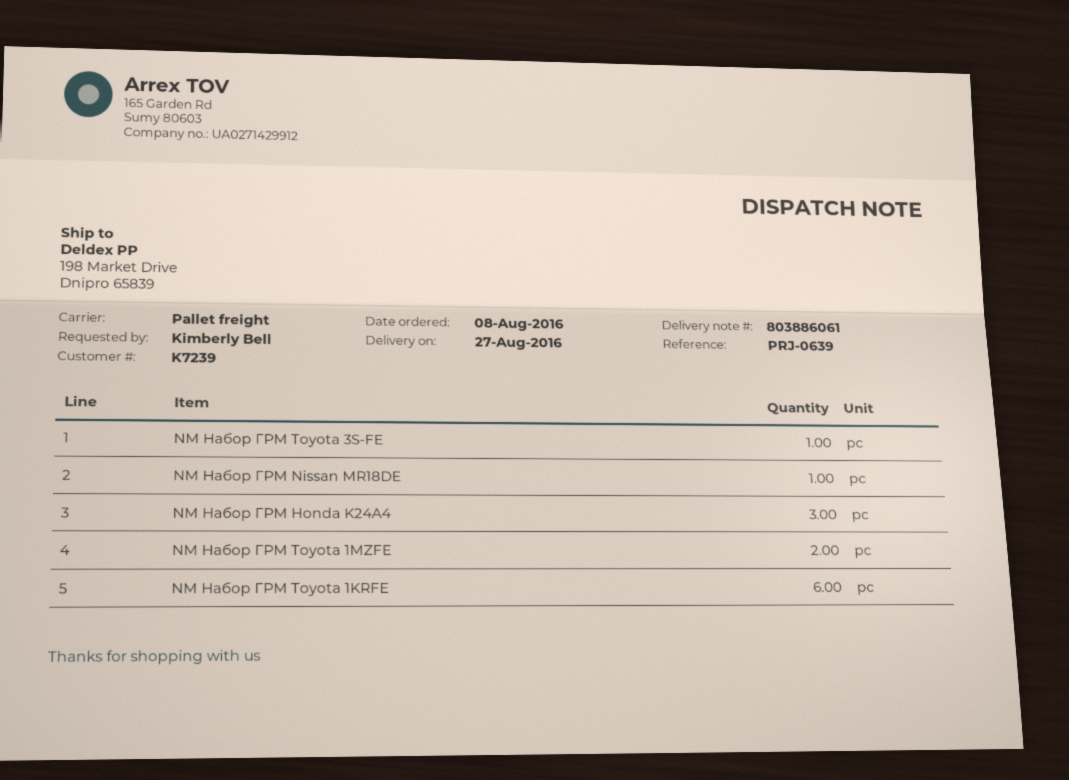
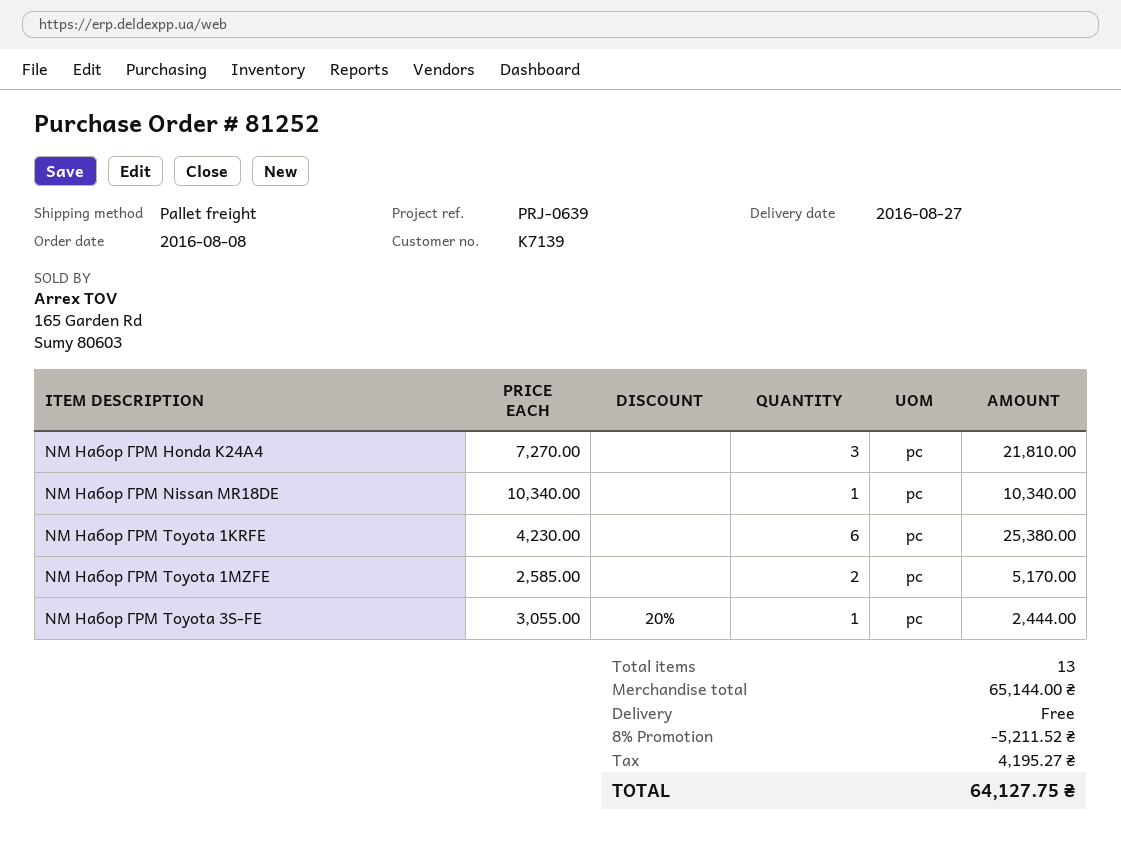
customer number: K7239 -> K7139

